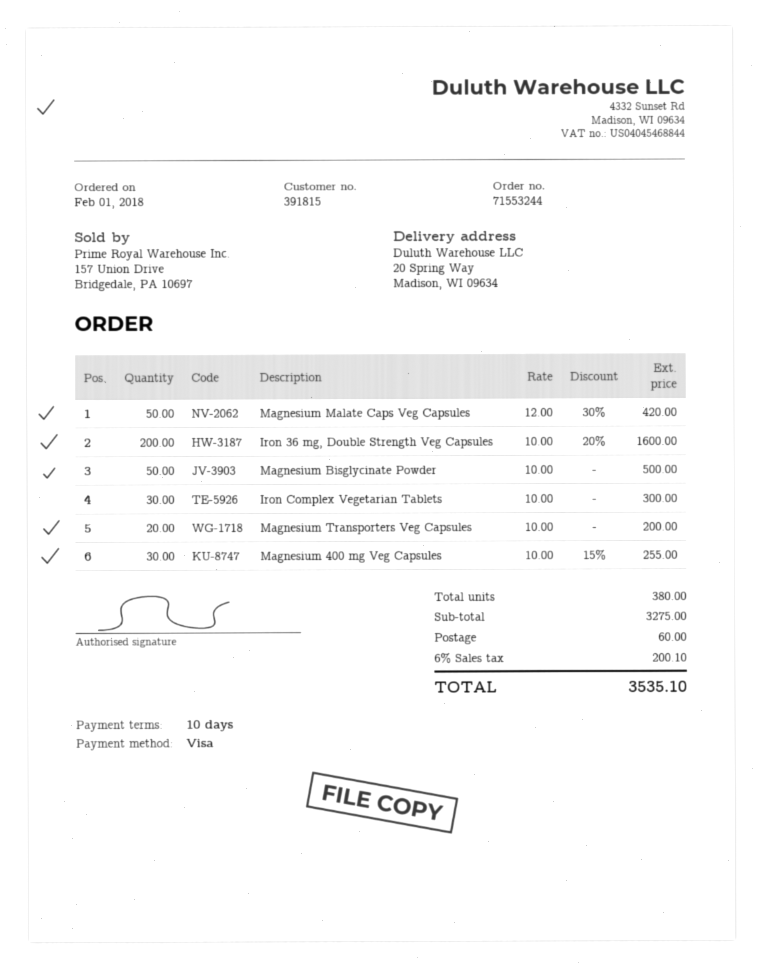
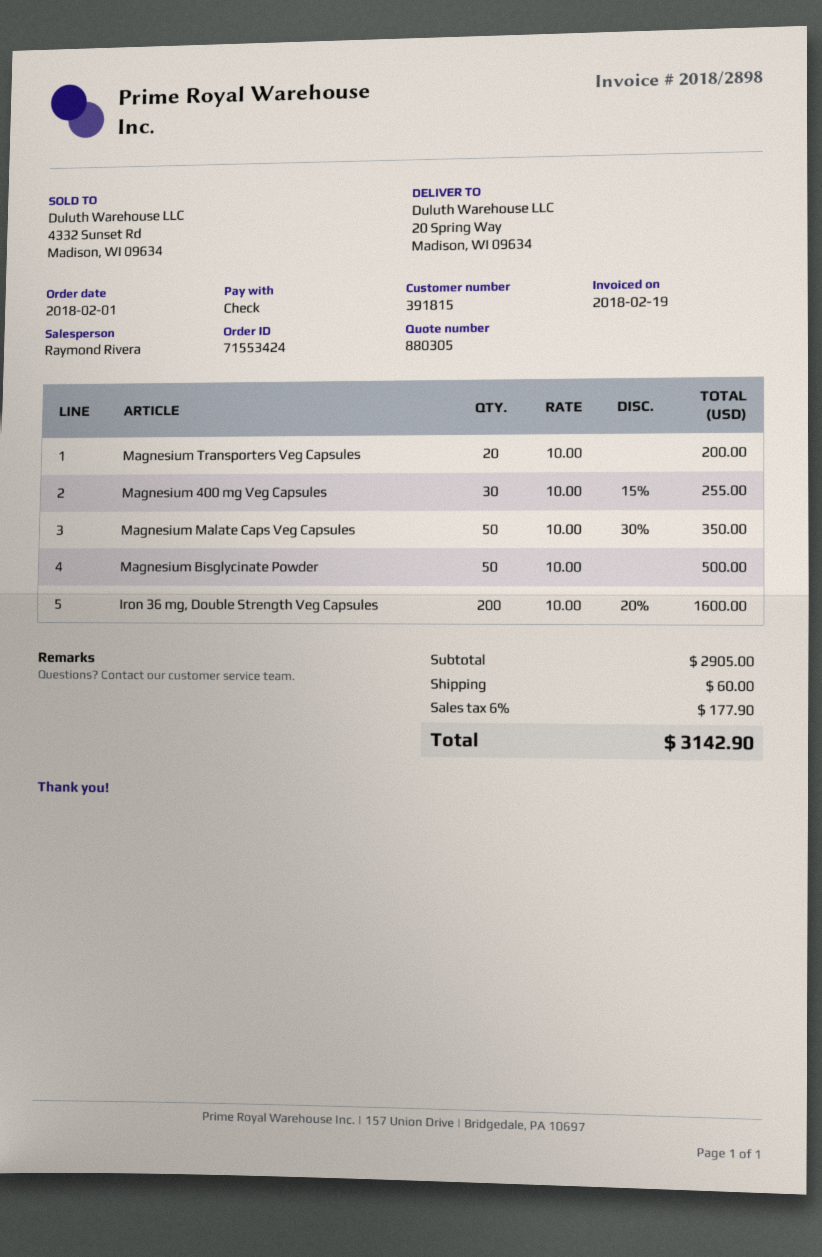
order number: 71553244 -> 71553424
payment method: Visa -> cheque
Magnesium Malate Caps Veg Capsules: 50 x 12.00 - 30% = 420.00 -> 50 x 10.00 - 30% = 350.00
Iron Complex Vegetarian Tablets: 30 x 10.00 = 300.00 -> none
subtotal: 3275.00 -> 2905.00
tax: 6% = 200.10 -> 6% = 177.90
total: 3535.10 -> 3142.90

